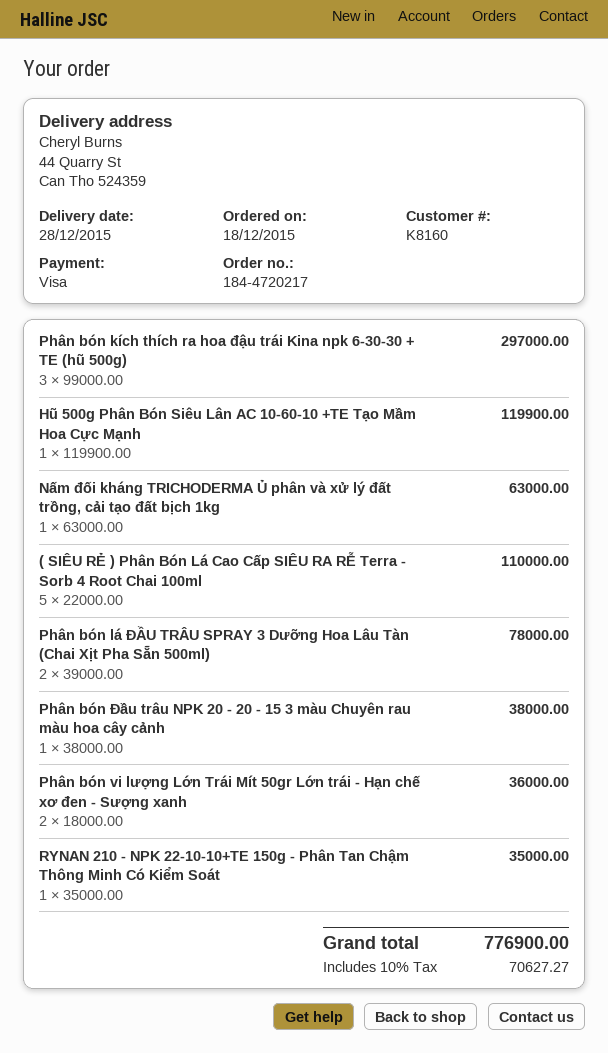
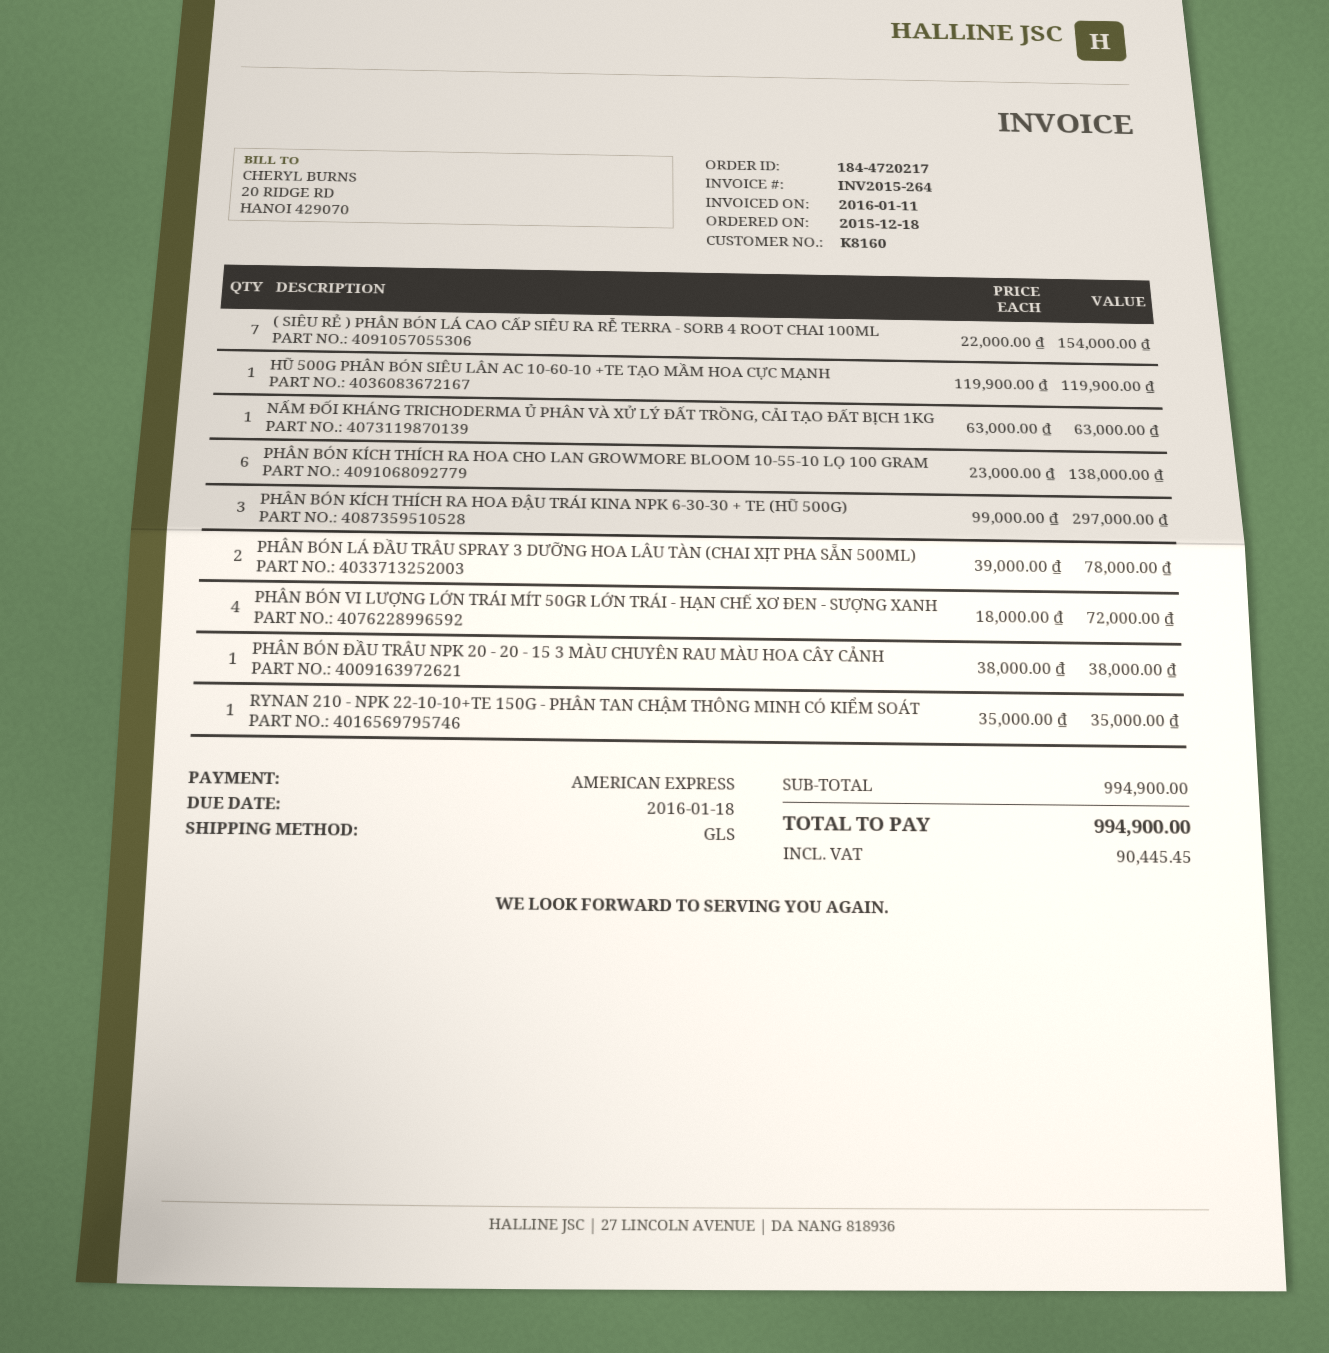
payment method: Visa -> American Express
( SIÊU RẺ ) Phân Bón Lá Cao Cấp SIÊU RA RỄ Terra - Sorb 4 Root Chai 100ml: 5 x 22000.00 = 110000.00 -> 7 x 22000.00 = 154000.00
Phân bón vi lượng Lớn Trái Mít 50gr Lớn trái - Hạn chế xơ đen - Sượng xanh: 2 x 18000.00 = 36000.00 -> 4 x 18000.00 = 72000.00
PHÂN BÓN KÍCH THÍCH RA HOA CHO LAN GROWMORE BLOOM 10-55-10 LỌ 100 GRAM: none -> 6 x 23000.00 = 138000.00
tax: 70627.27 -> 90445.45
total: 776900.00 -> 994900.00

